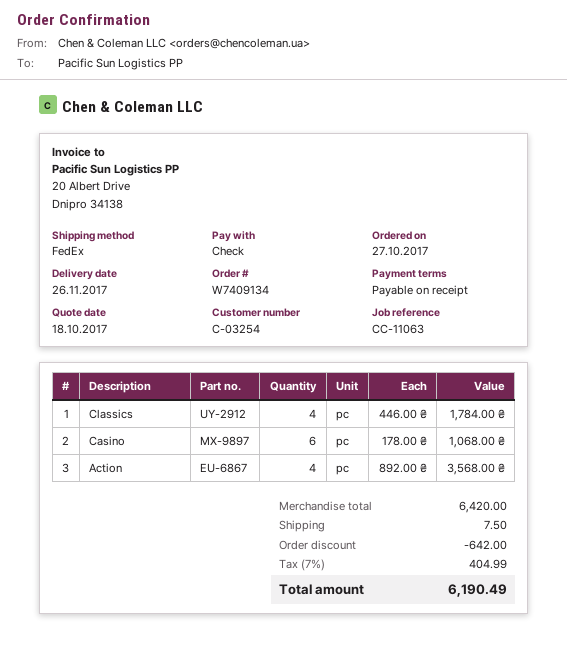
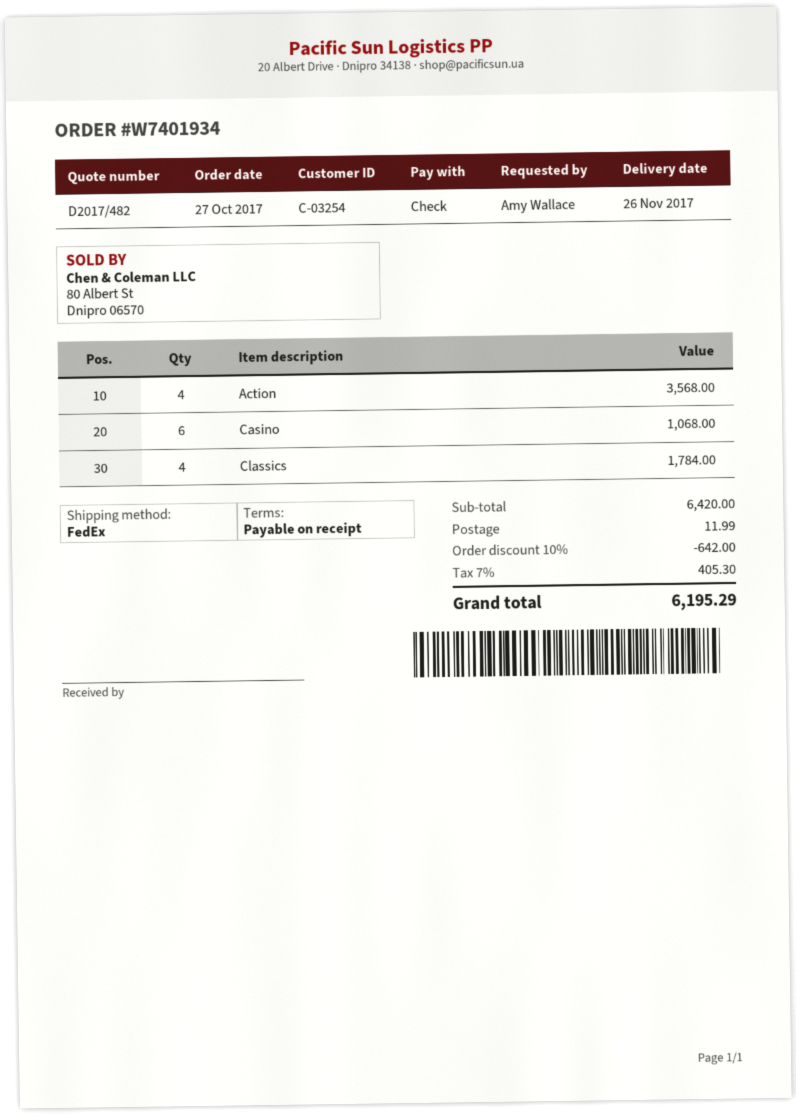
order number: W7409134 -> W7401934
shipping: 7.50 -> 11.99
tax: 7% = 404.99 -> 7% = 405.30
total: 6190.49 -> 6195.29

